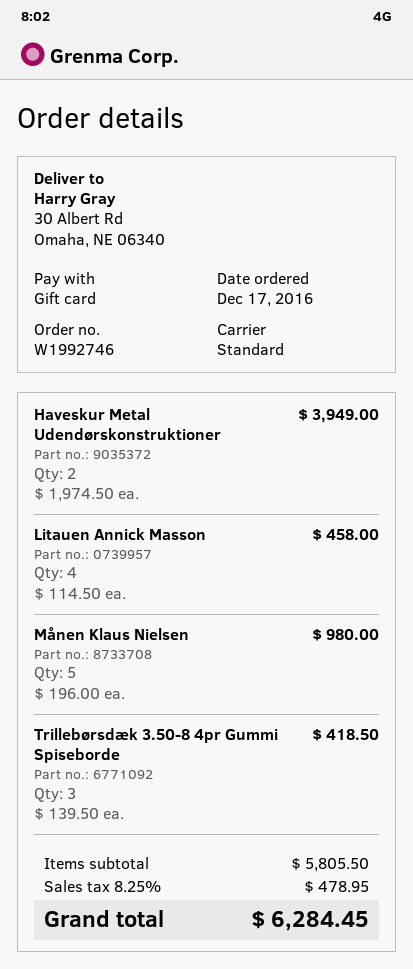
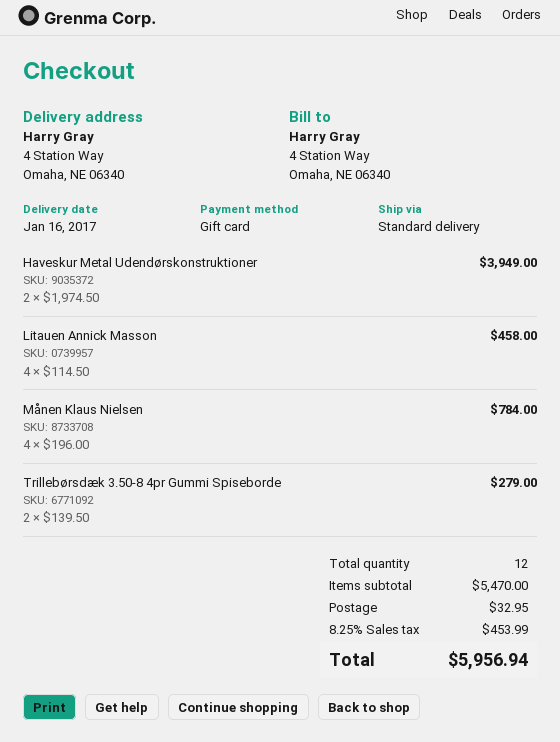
ship to: 30 Albert Rd, Omaha, NE 06340 -> 4 Station Way, Omaha, NE 06340
Månen Klaus Nielsen: 5 x 196.00 = 980.00 -> 4 x 196.00 = 784.00
Trillebørsdæk 3.50-8 4pr Gummi Spiseborde: 3 x 139.50 = 418.50 -> 2 x 139.50 = 279.00
subtotal: 5805.50 -> 5470.00
shipping: none -> 32.95
tax: 8.25% = 478.95 -> 8.25% = 453.99
total: 6284.45 -> 5956.94

